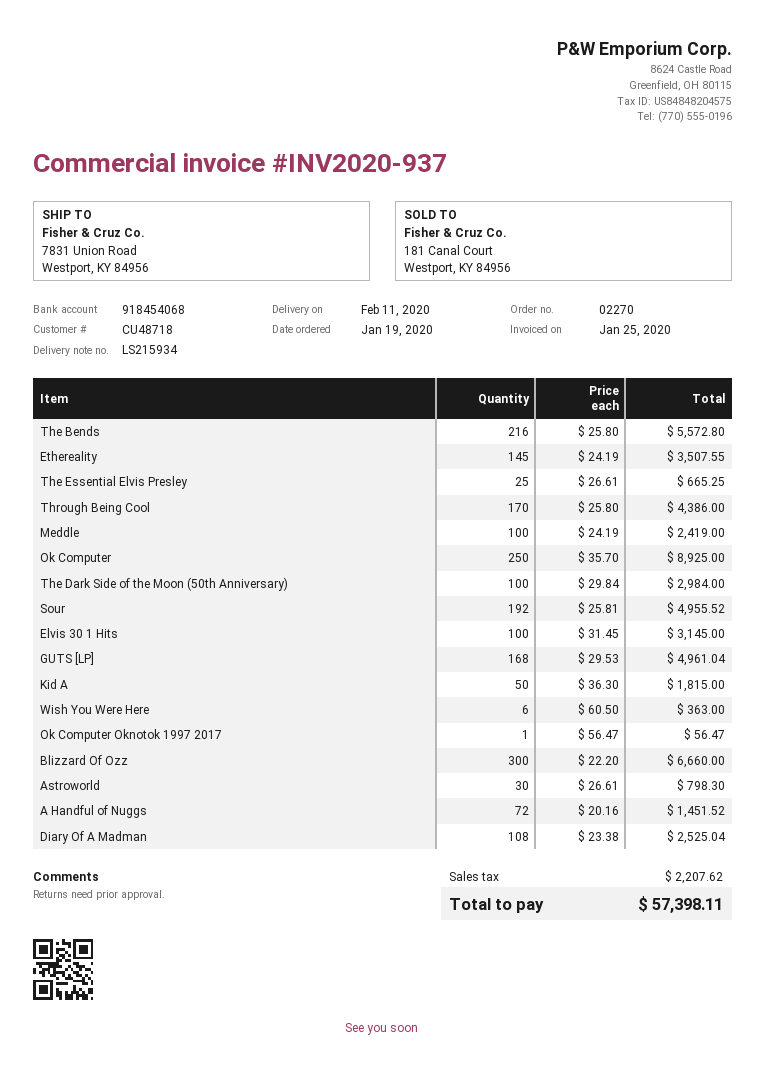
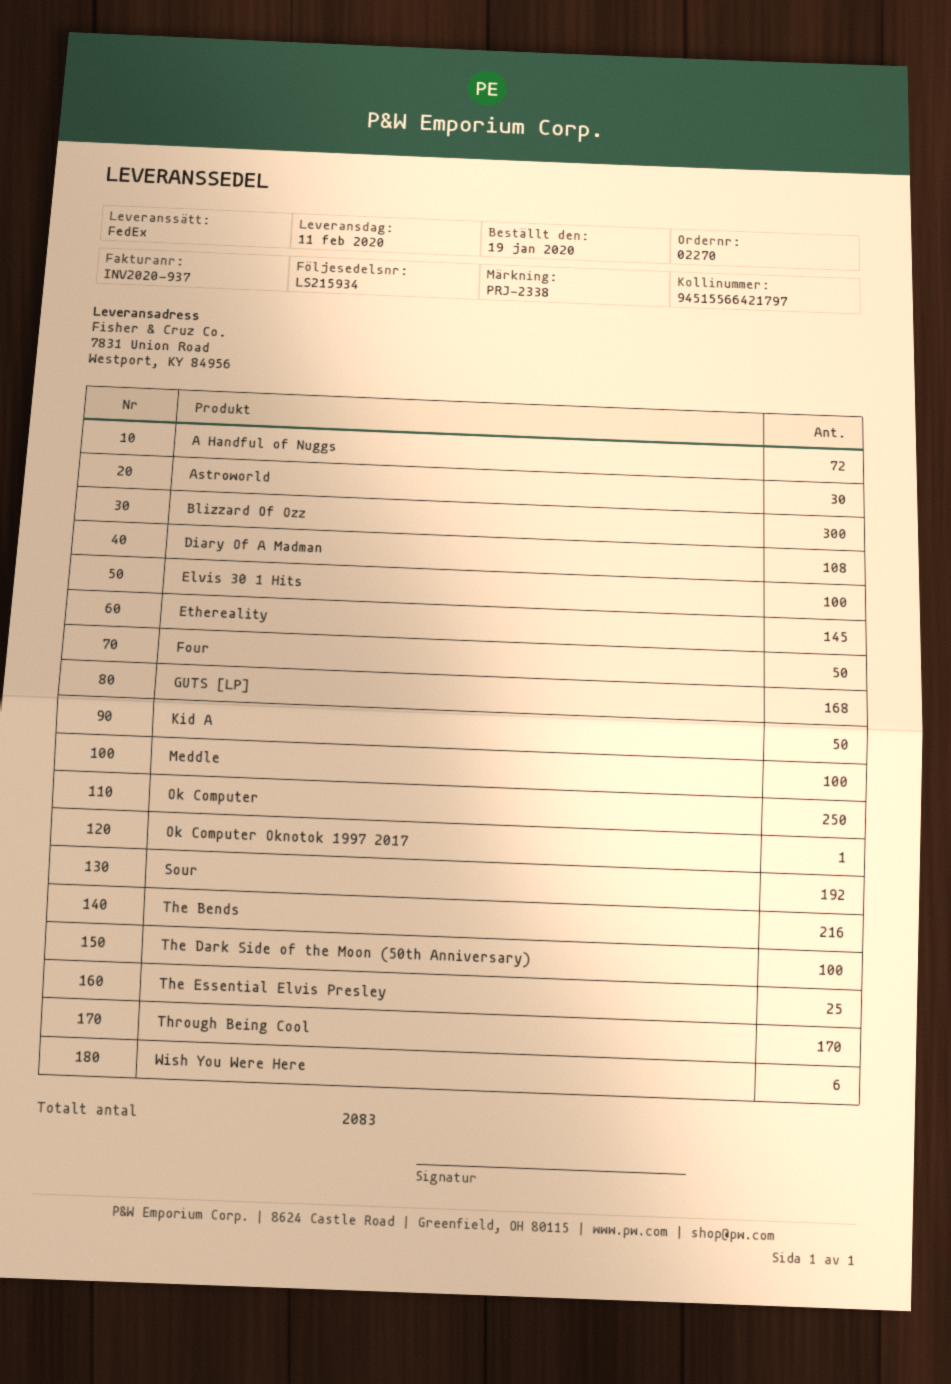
Four: none -> 50

